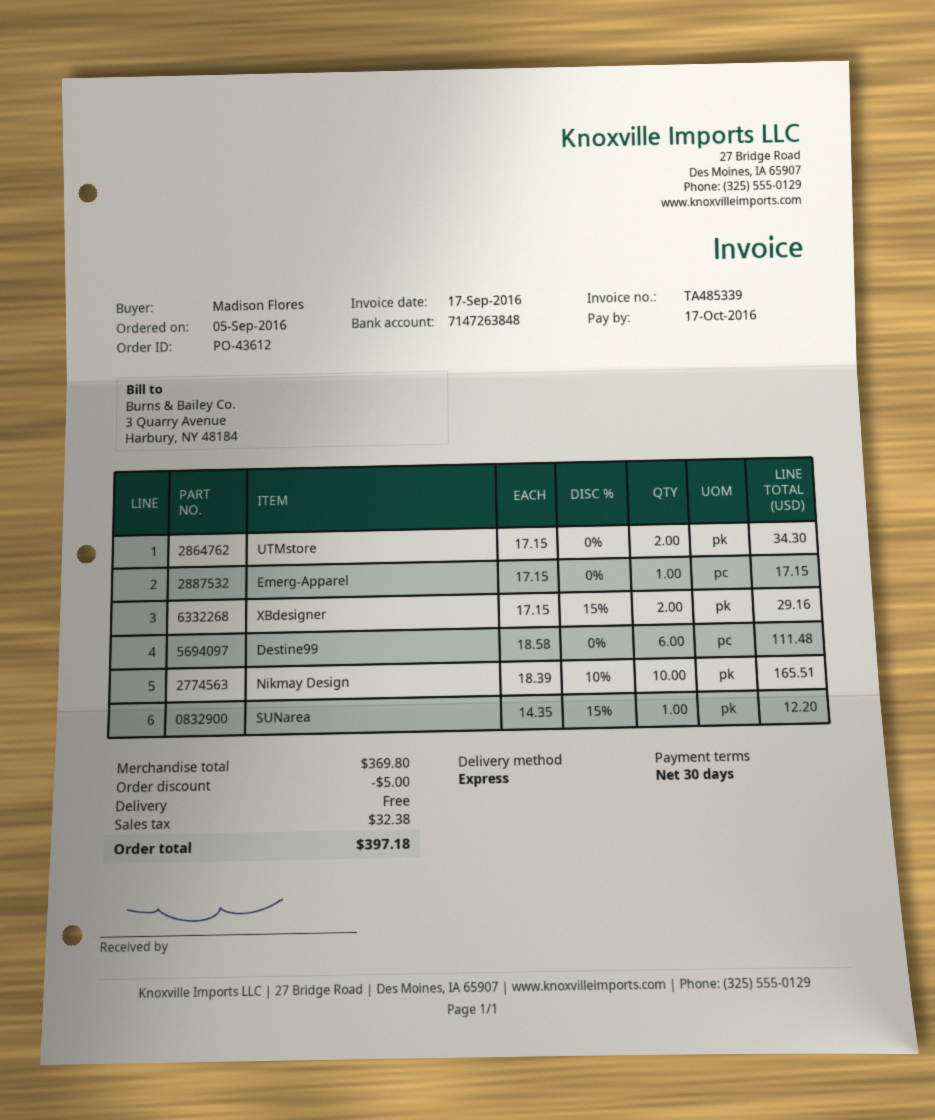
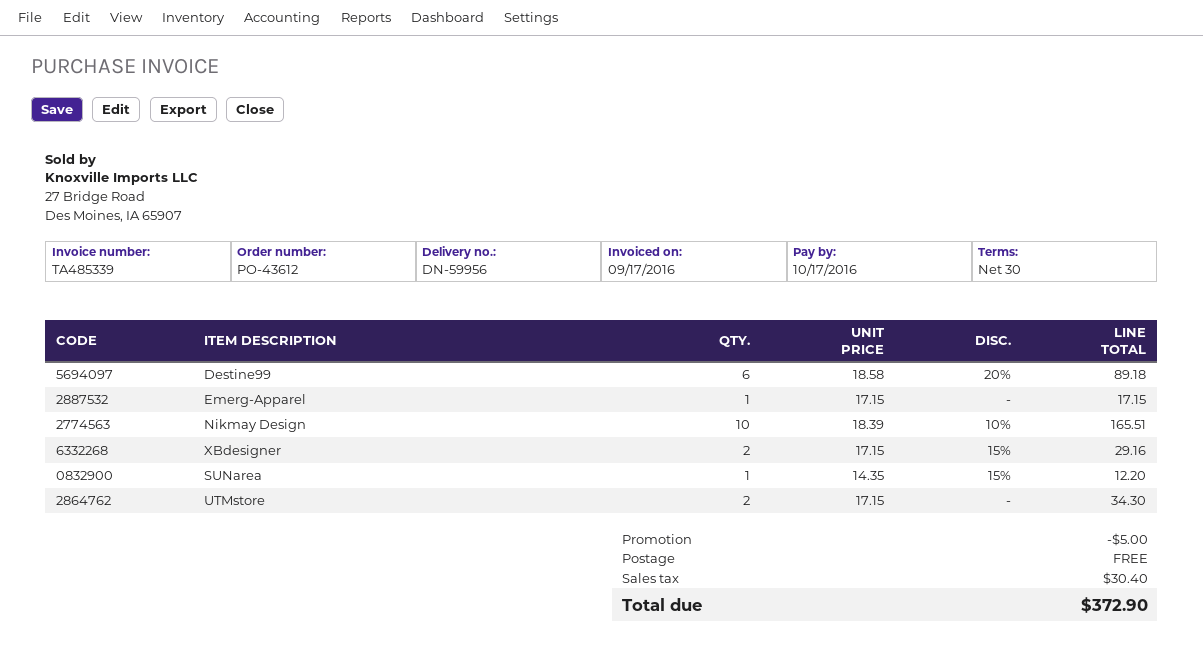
Destine99: 6 x 18.58 = 111.48 -> 6 x 18.58 - 20% = 89.18
tax: 32.38 -> 30.40
total: 397.18 -> 372.90

